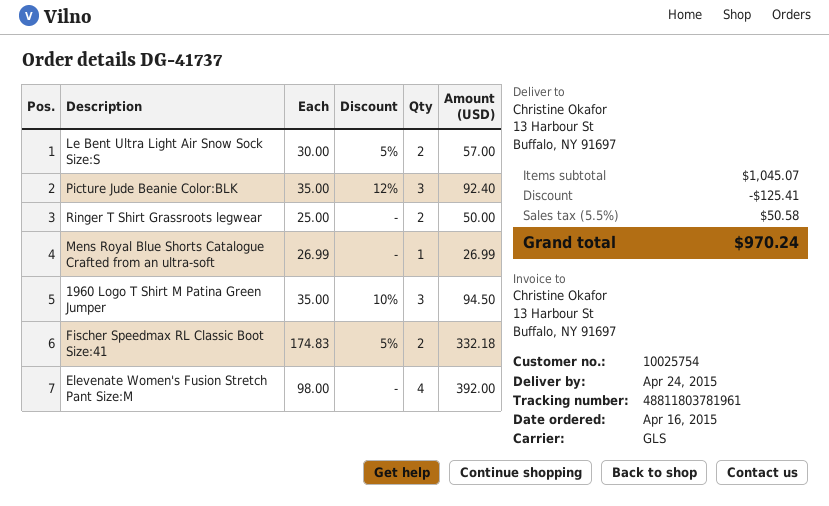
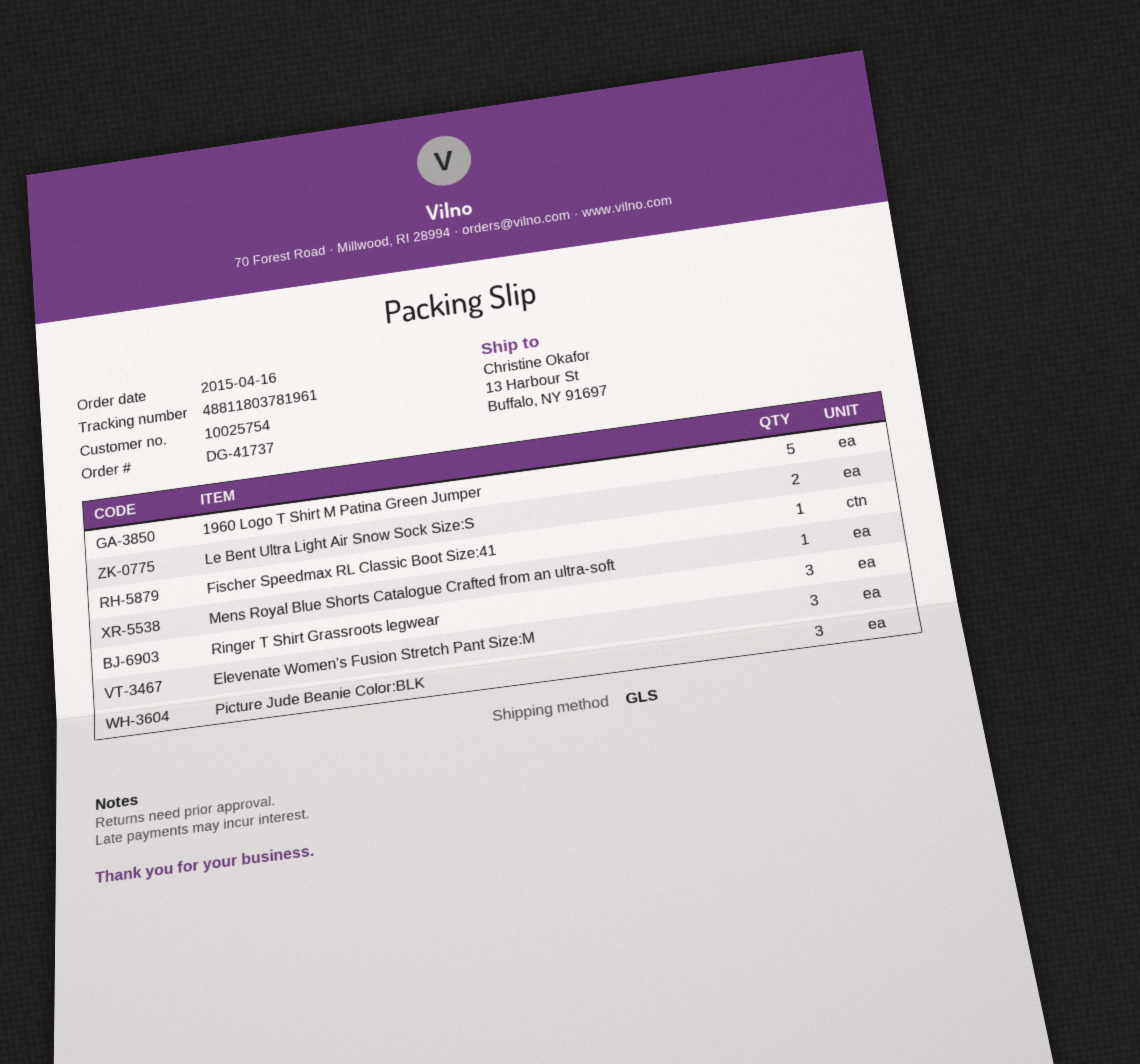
Ringer T Shirt Grassroots legwear: 2 -> 3
1960 Logo T Shirt M Patina Green Jumper: 3 -> 5
Fischer Speedmax RL Classic Boot Size:41: 2 -> 1
Elevenate Women's Fusion Stretch Pant Size:M: 4 -> 3

